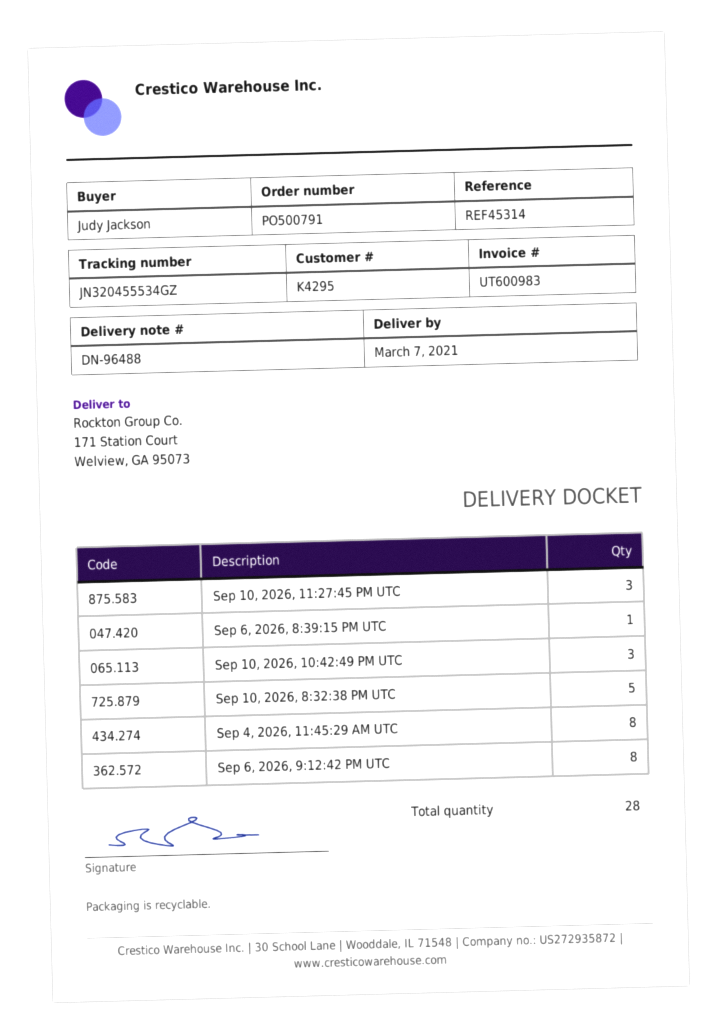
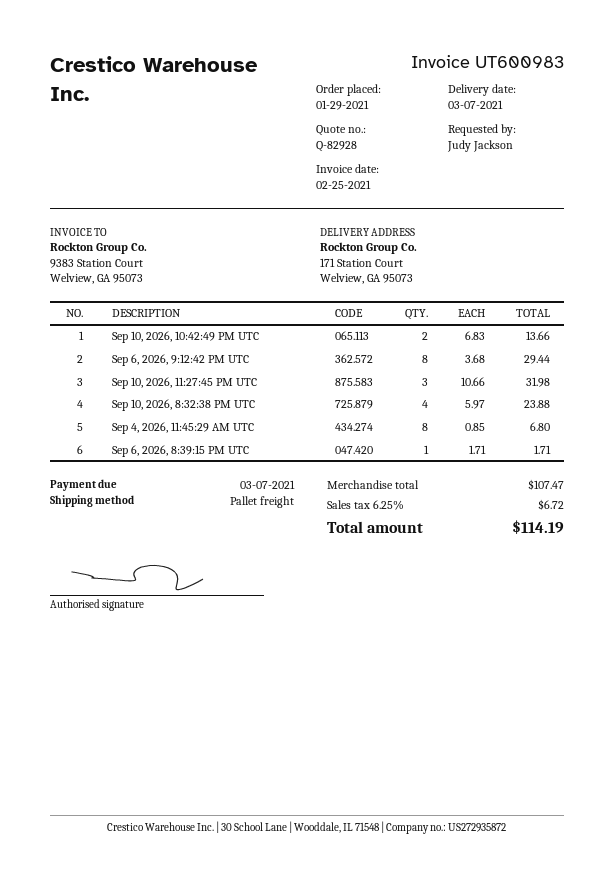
Sep 10, 2026, 10:42:49 PM UTC: 3 -> 2
Sep 10, 2026, 8:32:38 PM UTC: 5 -> 4

